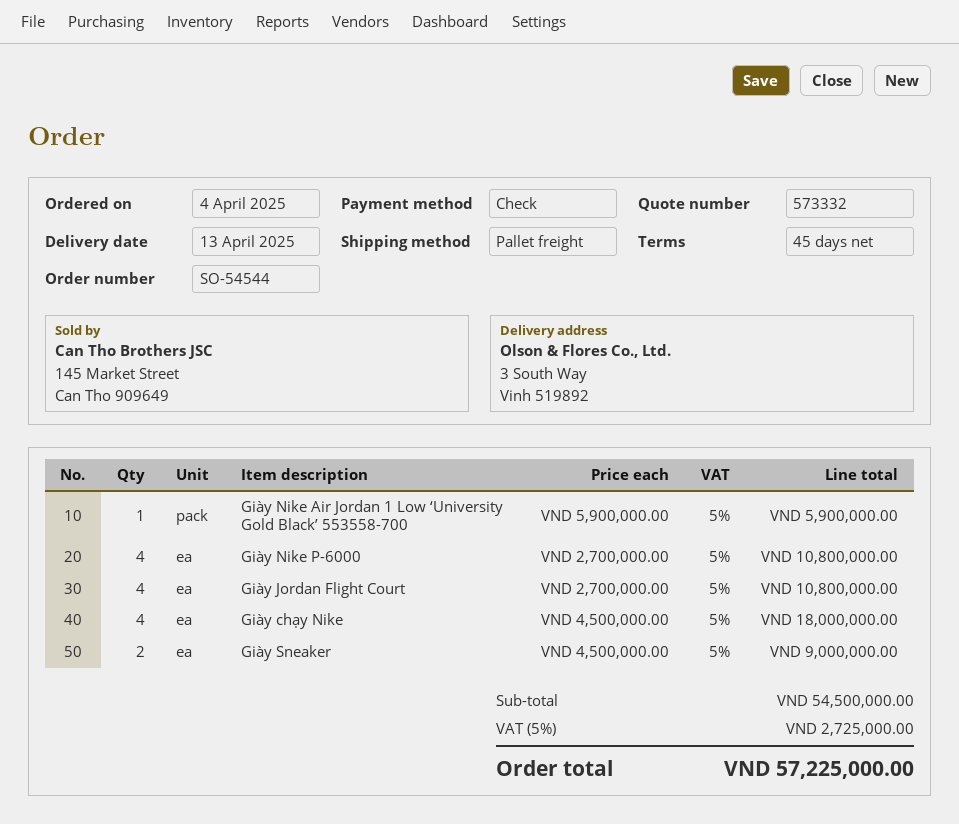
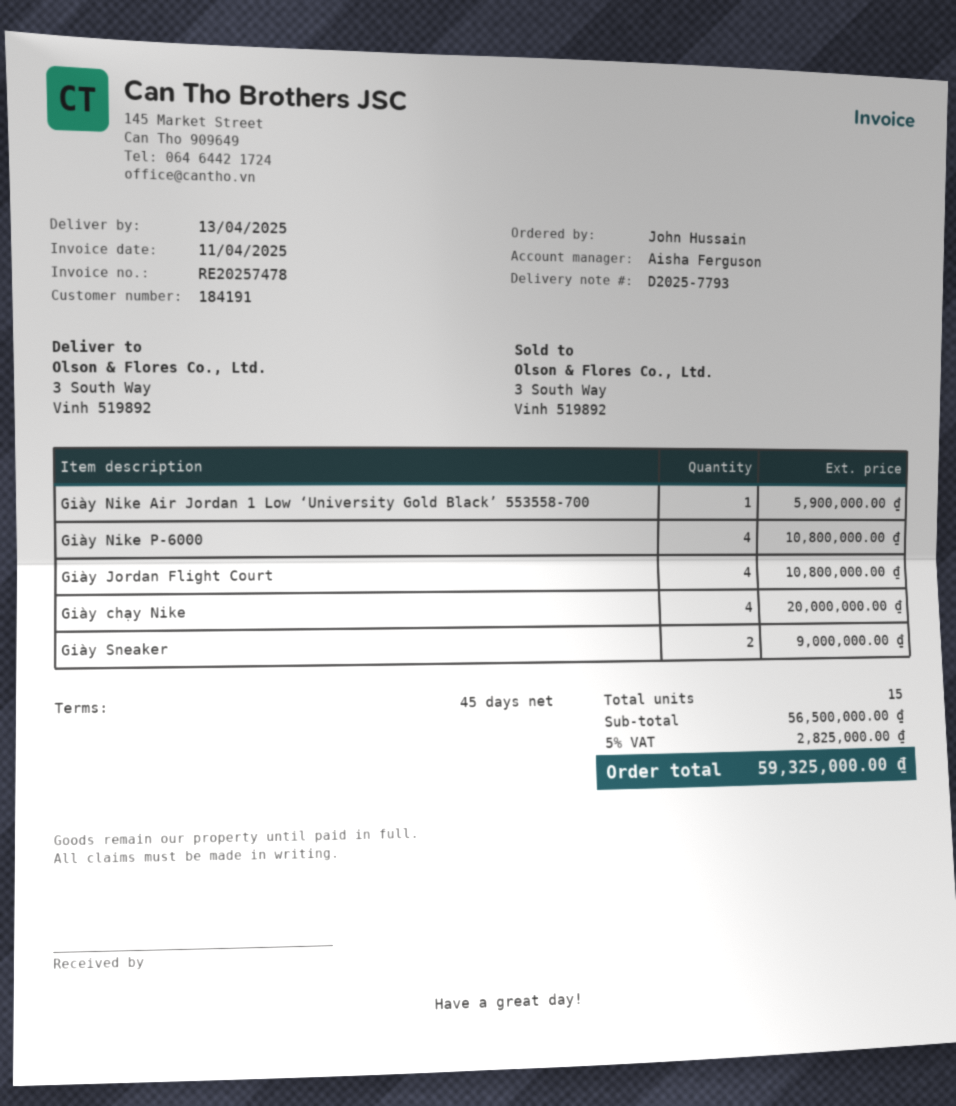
Giày chạy Nike: 4 for 18000000.00 -> 4 for 20000000.00
subtotal: 54500000.00 -> 56500000.00
tax: 5% = 2725000.00 -> 5% = 2825000.00
total: 57225000.00 -> 59325000.00

